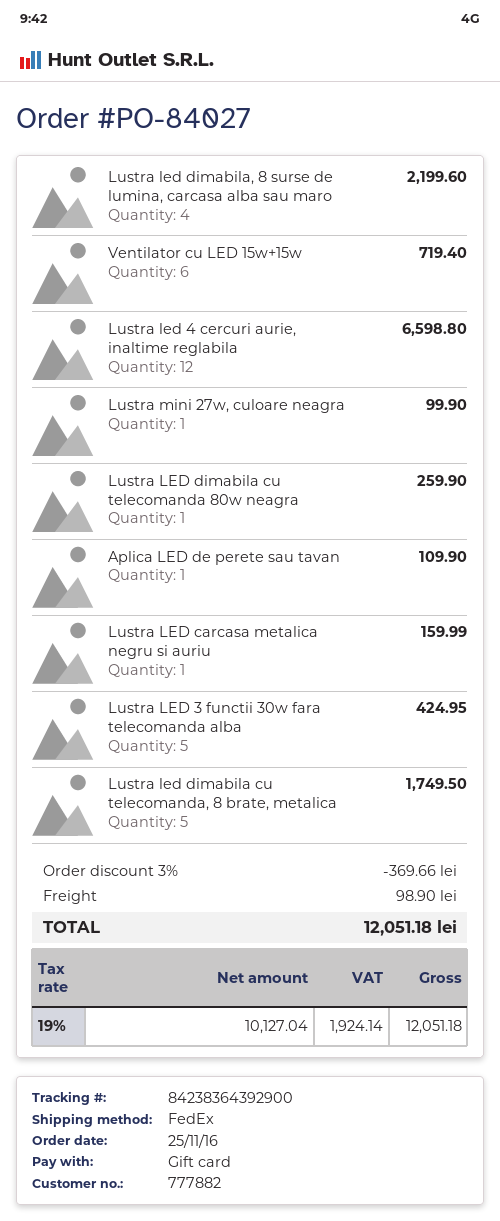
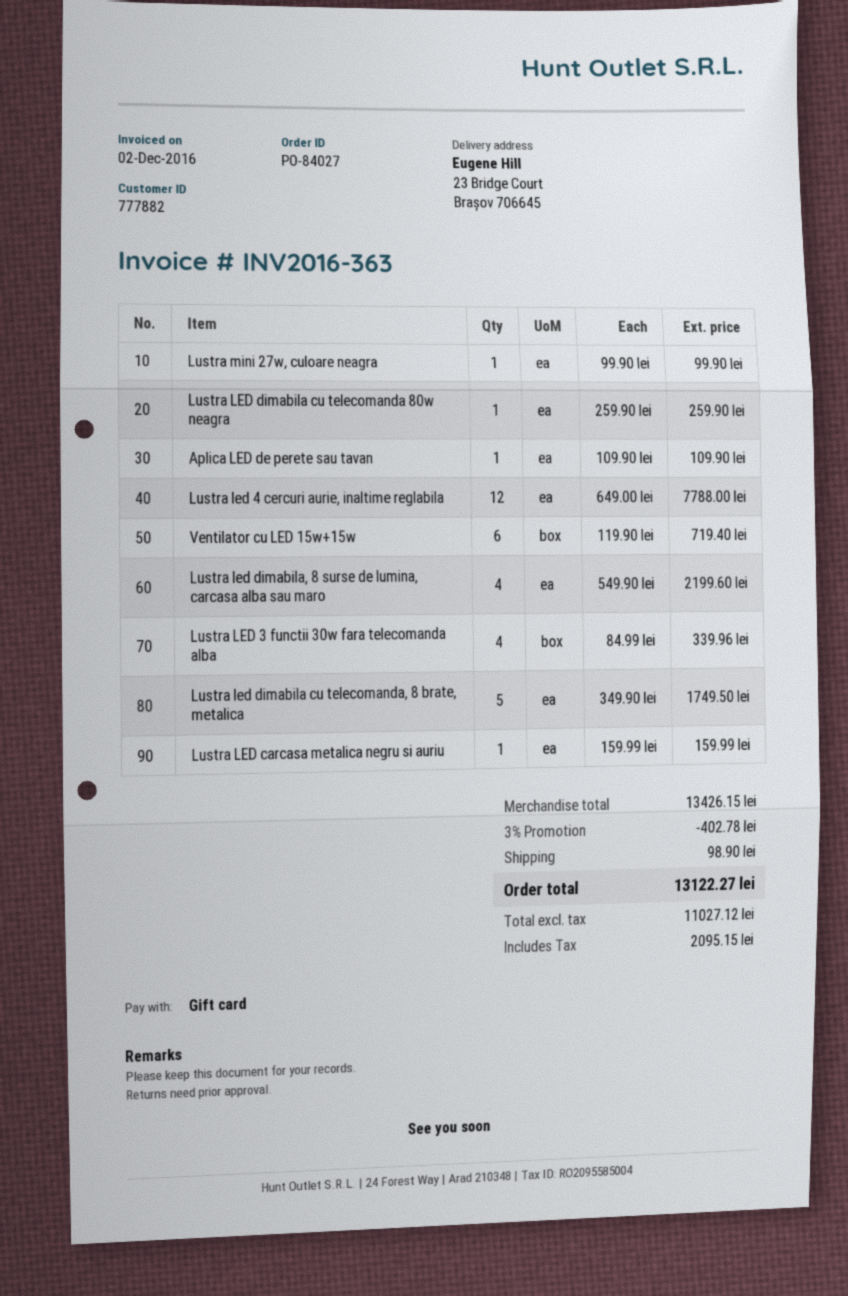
Lustra led 4 cercuri aurie, inaltime reglabila: 12 for 6598.80 -> 12 for 7788.00
Lustra LED 3 functii 30w fara telecomanda alba: 5 for 424.95 -> 4 for 339.96
discount: 3% = 369.66 -> 3% = 402.78
net: 10127.04 -> 11027.12
tax: 1924.14 -> 2095.15
total: 12051.18 -> 13122.27

